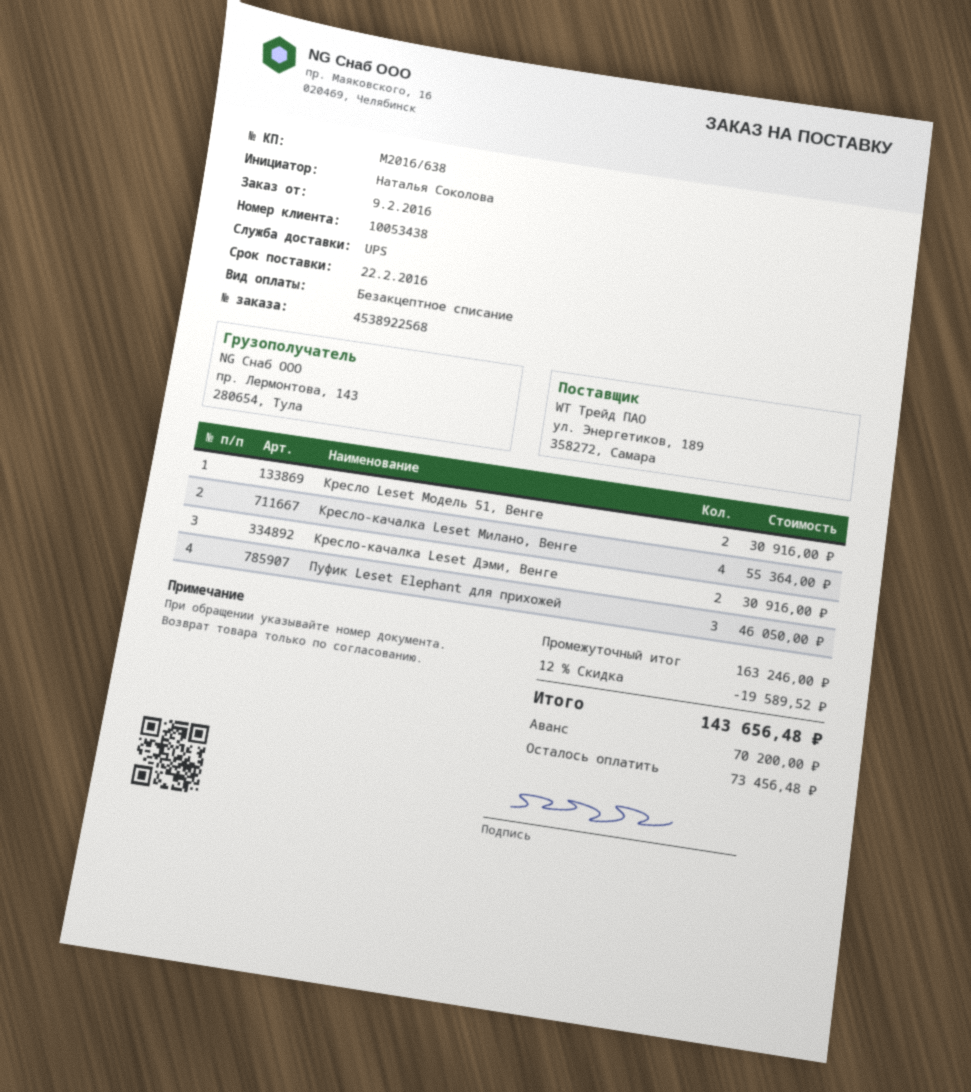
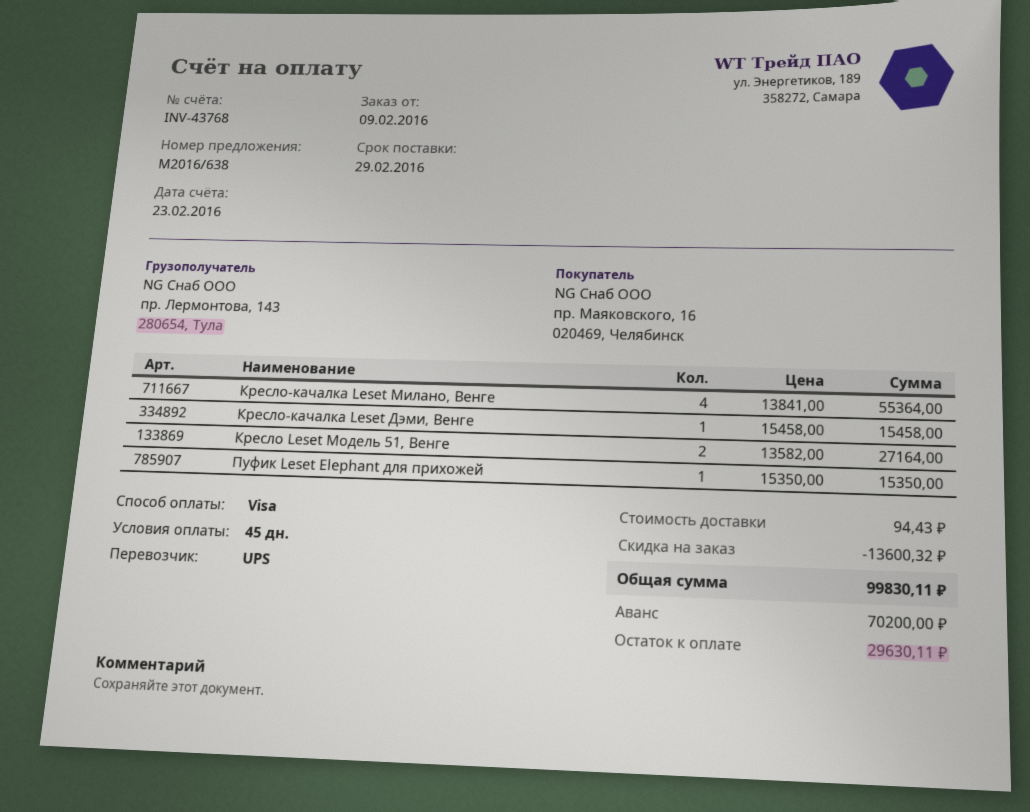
delivery date: 2016-02-22 -> 2016-02-29
payment method: direct debit -> Visa
Кресло Leset Модель 51, Венге: 2 for 30916.00 -> 2 for 27164.00
Кресло-качалка Leset Дэми, Венге: 2 for 30916.00 -> 1 for 15458.00
Пуфик Leset Elephant для прихожей: 3 for 46050.00 -> 1 for 15350.00
discount: 19589.52 -> 13600.32
shipping: none -> 94.43
total: 143656.48 -> 99830.11
balance: 73456.48 -> 29630.11

